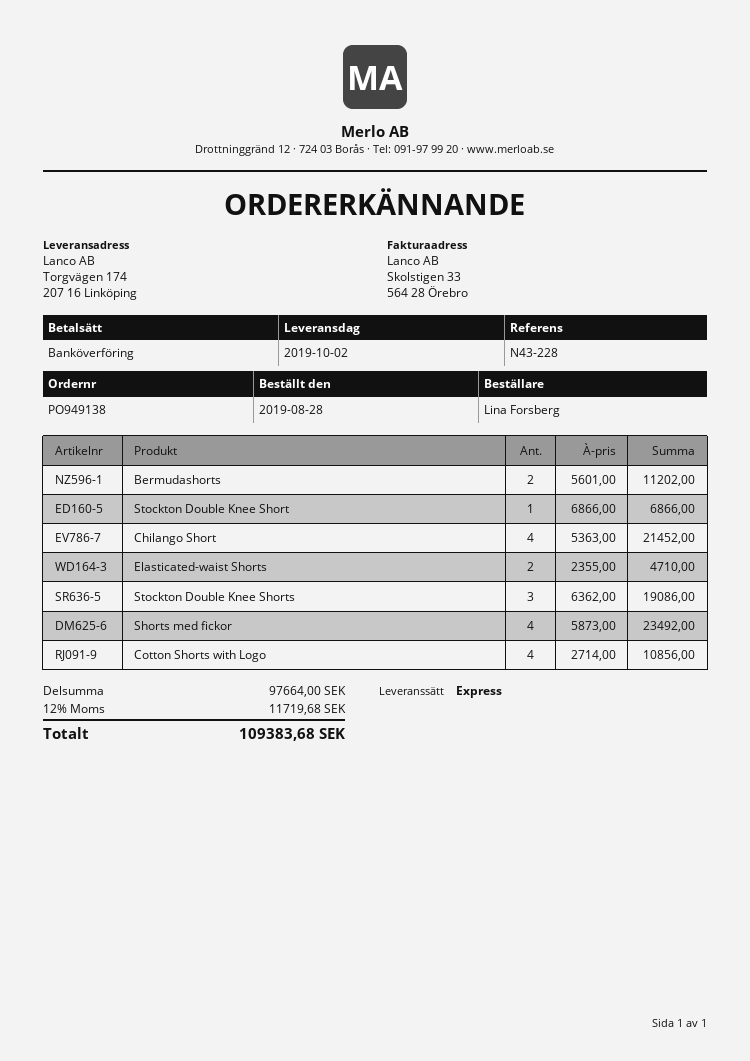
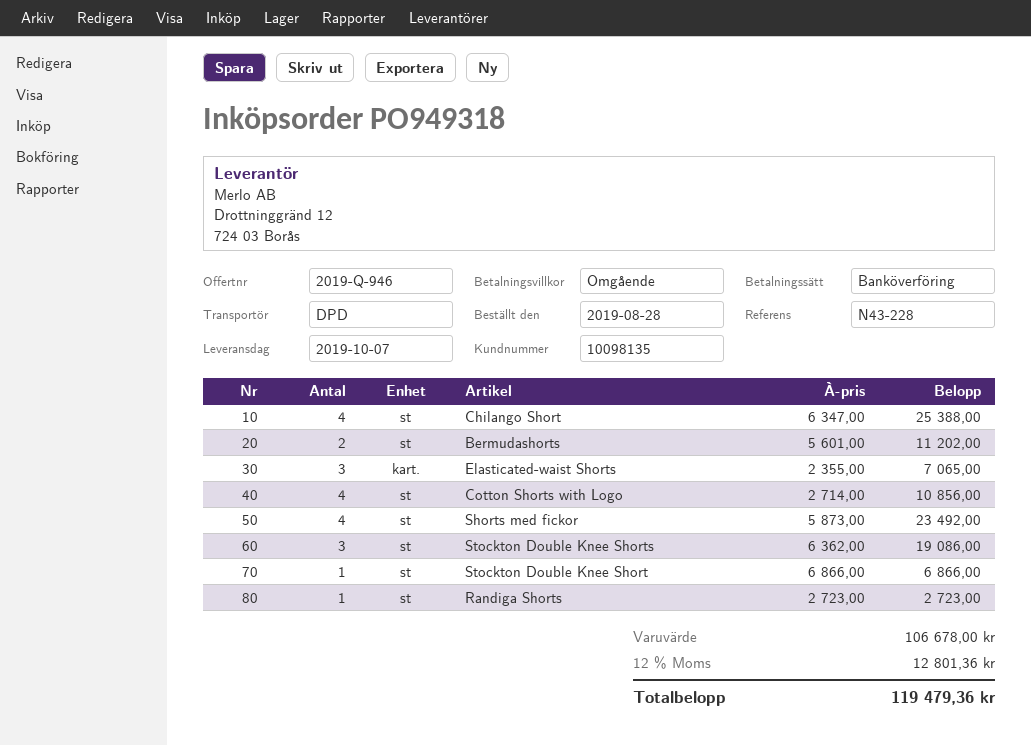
order number: PO949138 -> PO949318
delivery date: 2019-10-02 -> 2019-10-07
shipping method: express -> DPD
Chilango Short: 4 x 5363.00 = 21452.00 -> 4 x 6347.00 = 25388.00
Elasticated-waist Shorts: 2 x 2355.00 = 4710.00 -> 3 x 2355.00 = 7065.00
Randiga Shorts: none -> 1 x 2723.00 = 2723.00
subtotal: 97664.00 -> 106678.00
tax: 12% = 11719.68 -> 12% = 12801.36
total: 109383.68 -> 119479.36

